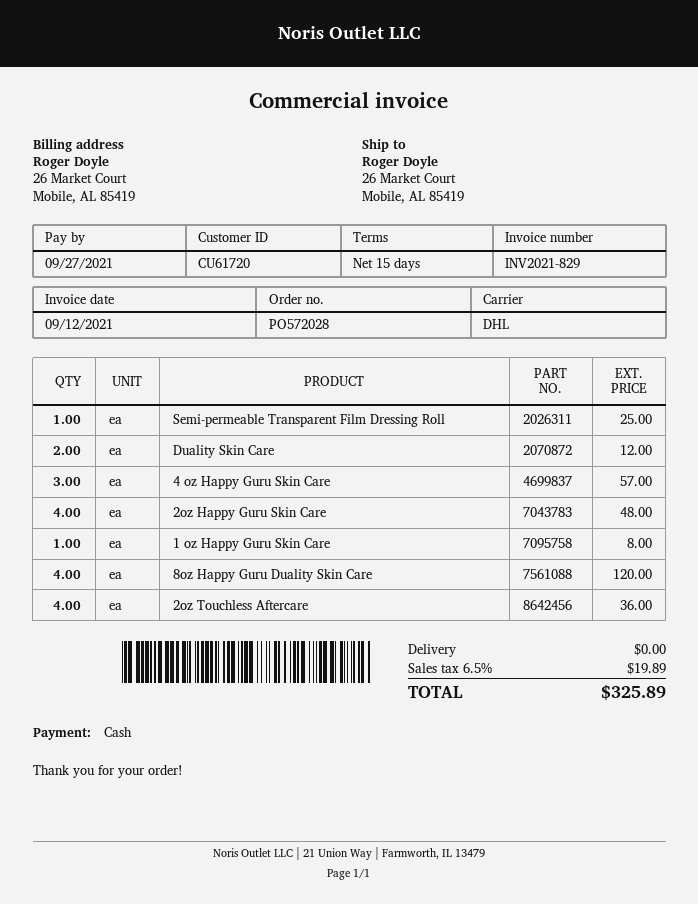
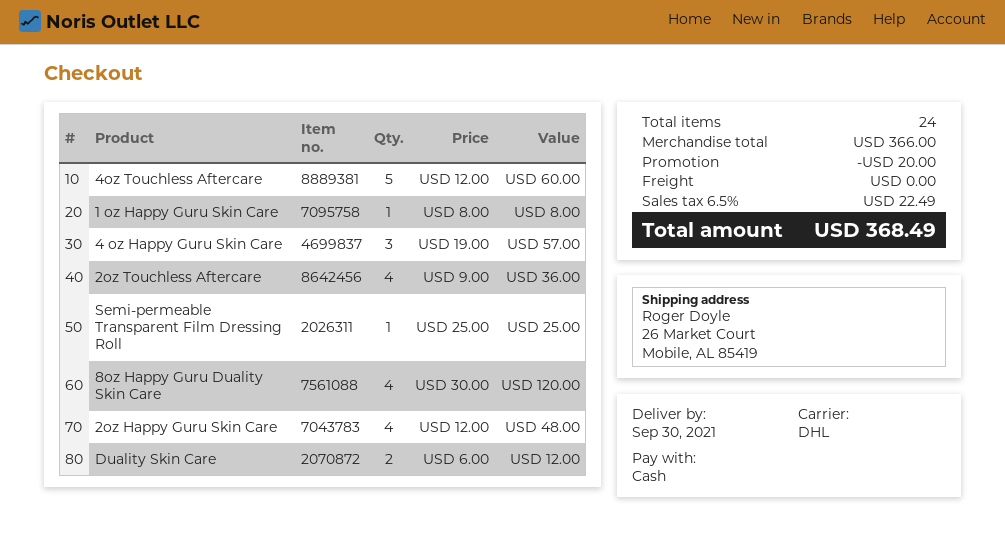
4oz Touchless Aftercare: none -> 5 for 60.00
discount: none -> 20.00
tax: 6.5% = 19.89 -> 6.5% = 22.49
total: 325.89 -> 368.49

